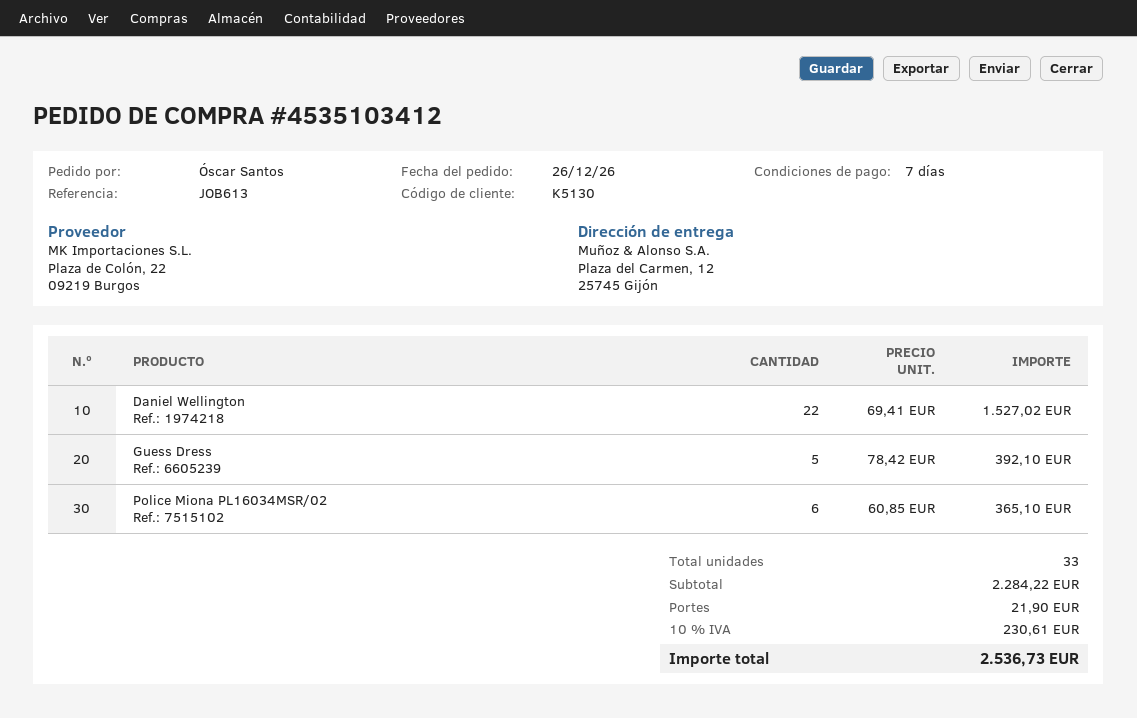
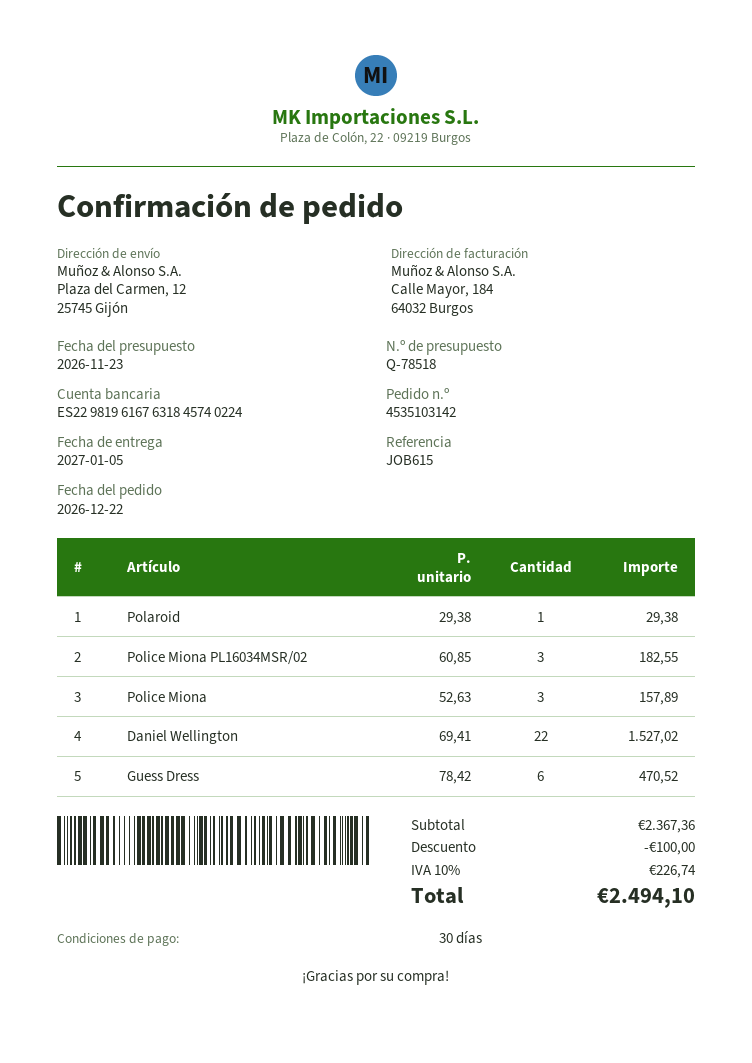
order number: 4535103412 -> 4535103142
order date: 2026-12-26 -> 2026-12-22
payment terms: 7 days -> 30 days
reference: JOB613 -> JOB615
Guess Dress: 5 x 78.42 = 392.10 -> 6 x 78.42 = 470.52
Police Miona PL16034MSR/02: 6 x 60.85 = 365.10 -> 3 x 60.85 = 182.55
Polaroid: none -> 1 x 29.38 = 29.38
Police Miona: none -> 3 x 52.63 = 157.89
subtotal: 2284.22 -> 2367.36
discount: none -> 100.00
shipping: 21.90 -> none
tax: 10% = 230.61 -> 10% = 226.74
total: 2536.73 -> 2494.10

